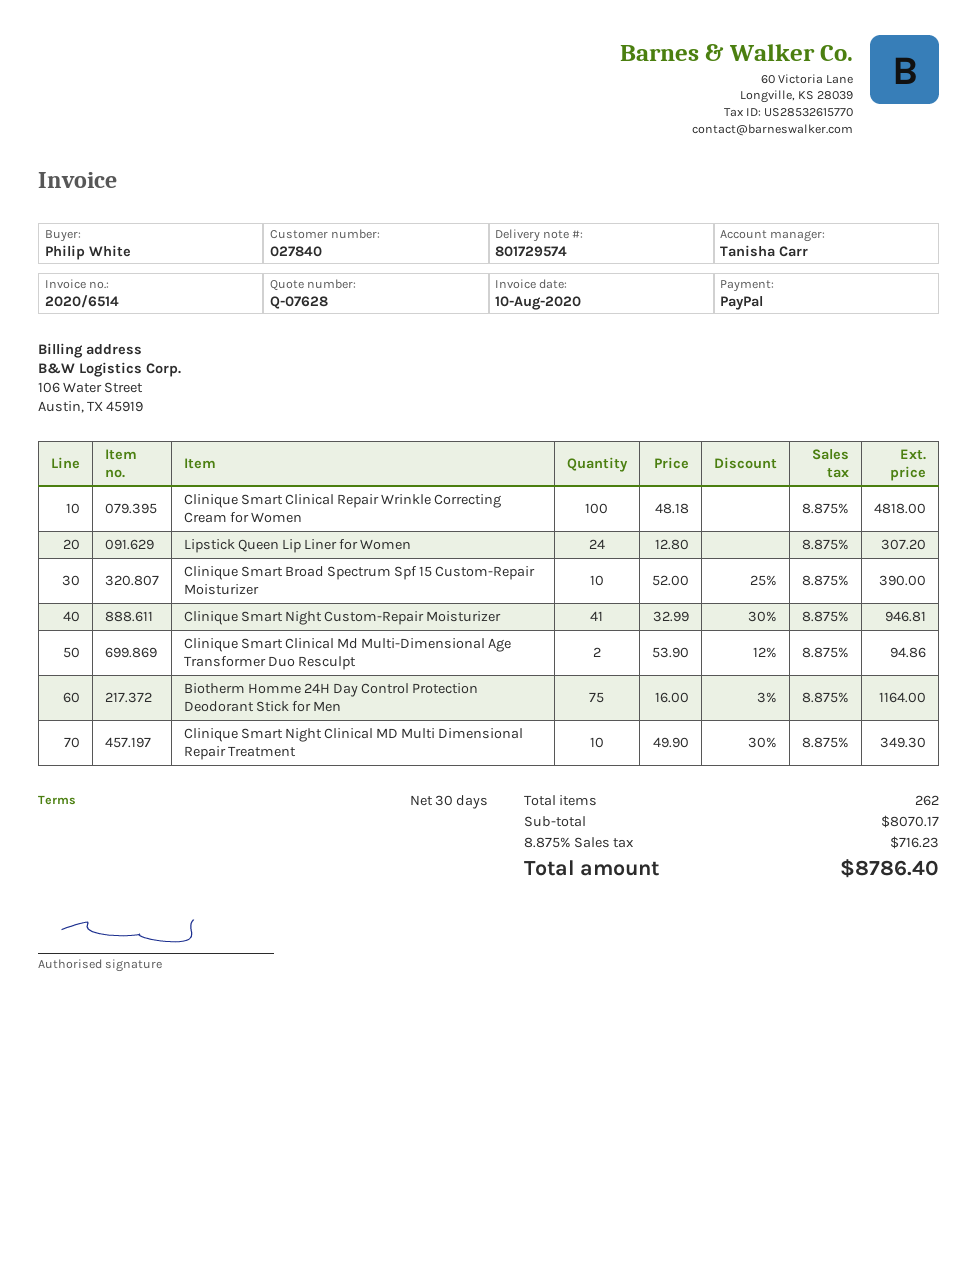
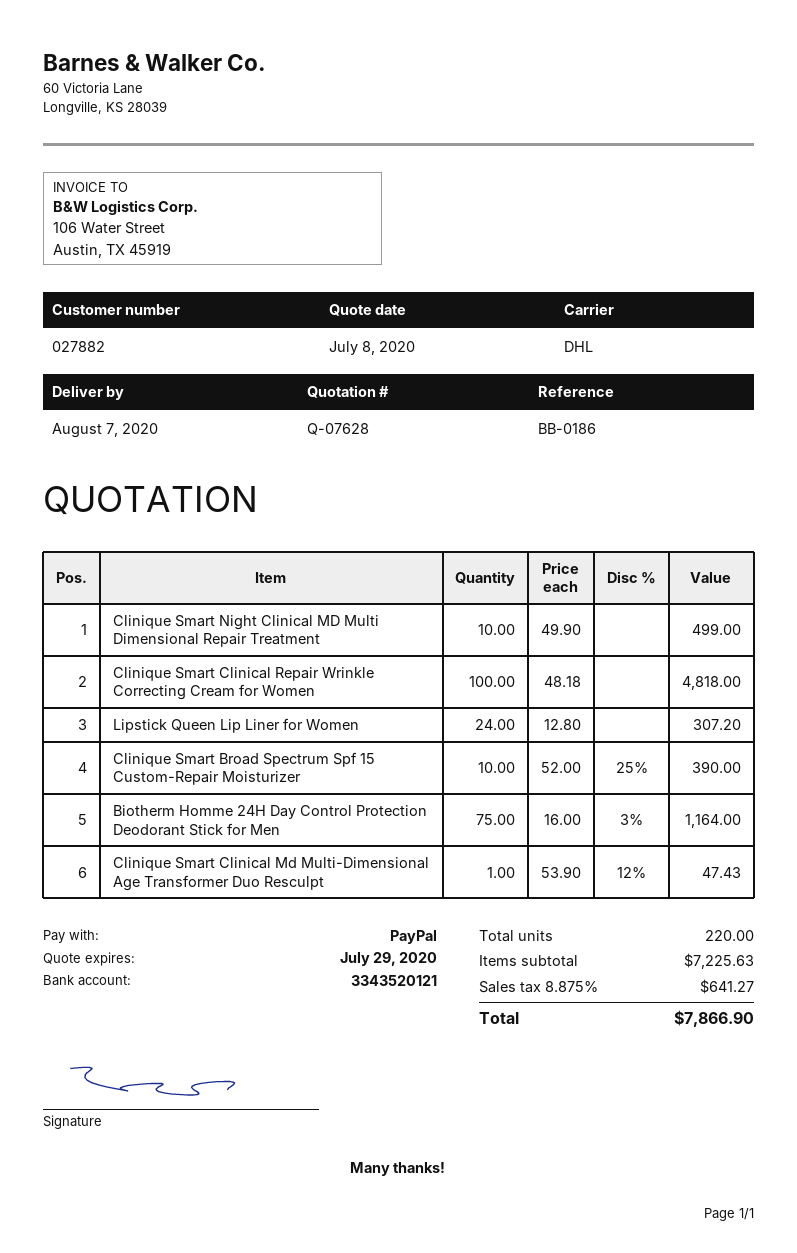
customer number: 027840 -> 027882
Clinique Smart Night Custom-Repair Moisturizer: 41 x 32.99 - 30% = 946.81 -> none
Clinique Smart Clinical Md Multi-Dimensional Age Transformer Duo Resculpt: 2 x 53.90 - 12% = 94.86 -> 1 x 53.90 - 12% = 47.43
Clinique Smart Night Clinical MD Multi Dimensional Repair Treatment: 10 x 49.90 - 30% = 349.30 -> 10 x 49.90 = 499.00
total quantity: 262 -> 220
subtotal: 8070.17 -> 7225.63
tax: 8.875% = 716.23 -> 8.875% = 641.27
total: 8786.40 -> 7866.90

